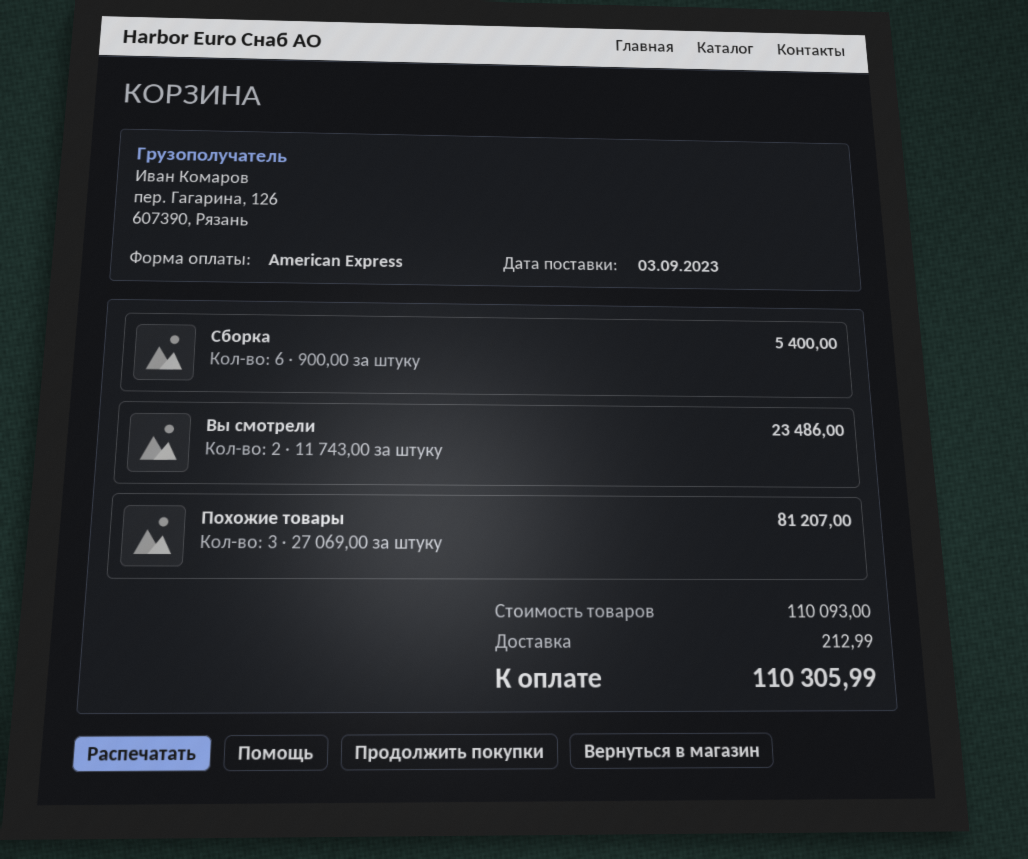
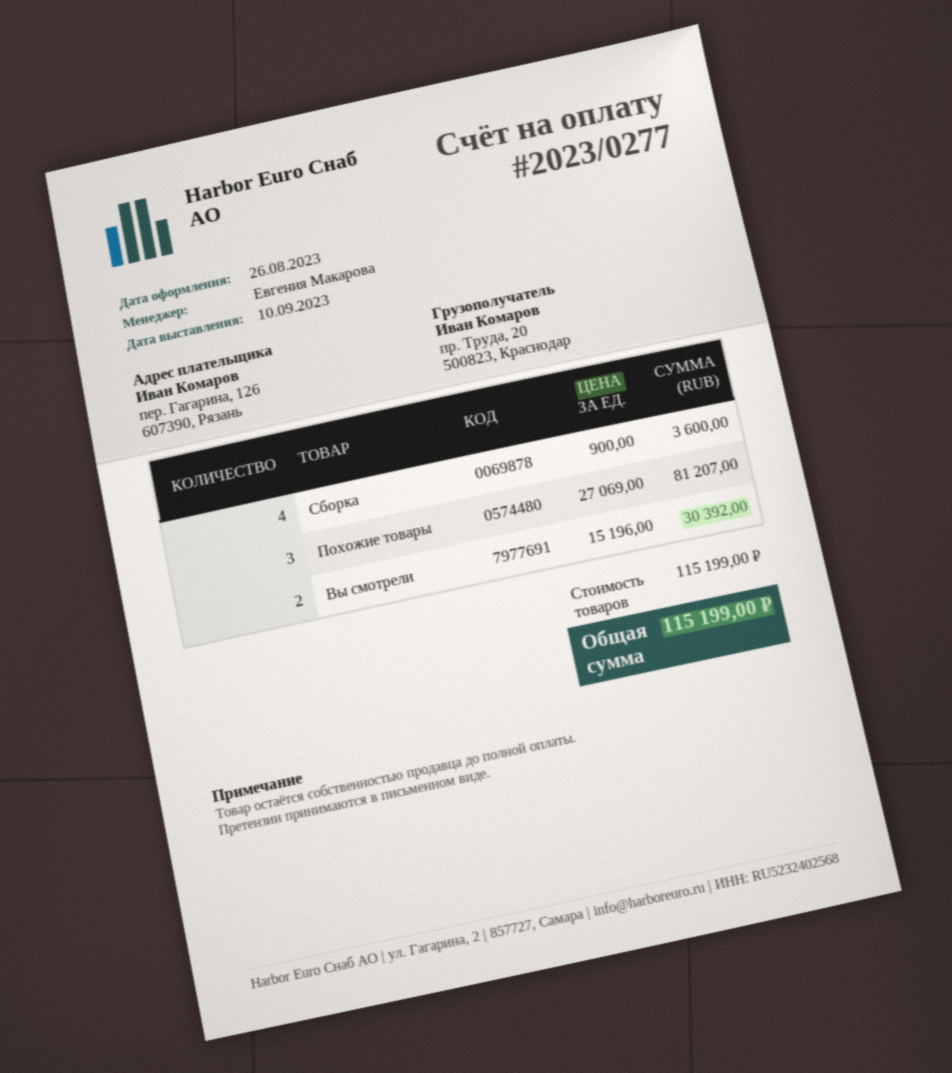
ship to: пер. Гагарина, 126, 607390, Рязань -> пр. Труда, 20, 500823, Краснодар
Сборка: 6 x 900.00 = 5400.00 -> 4 x 900.00 = 3600.00
Вы смотрели: 2 x 11743.00 = 23486.00 -> 2 x 15196.00 = 30392.00
subtotal: 110093.00 -> 115199.00
shipping: 212.99 -> none
total: 110305.99 -> 115199.00

